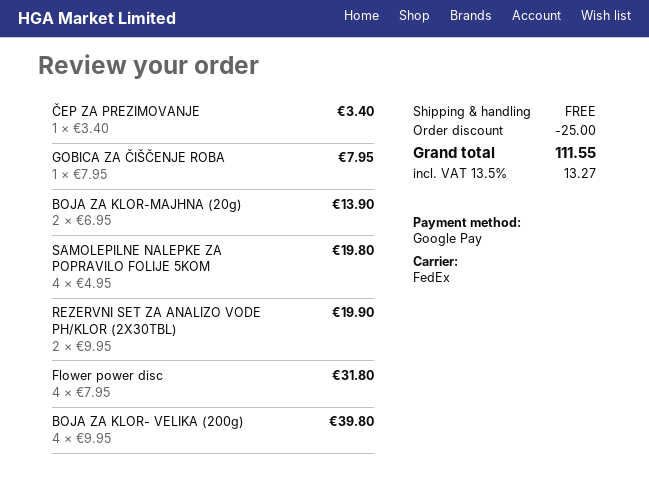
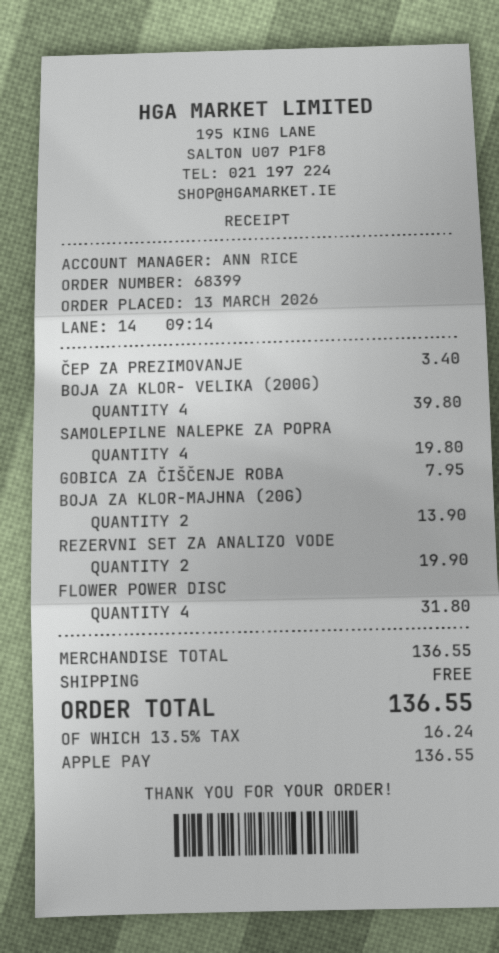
payment method: Google Pay -> Apple Pay
discount: 25.00 -> none
tax: 13.5% = 13.27 -> 13.5% = 16.24
total: 111.55 -> 136.55

